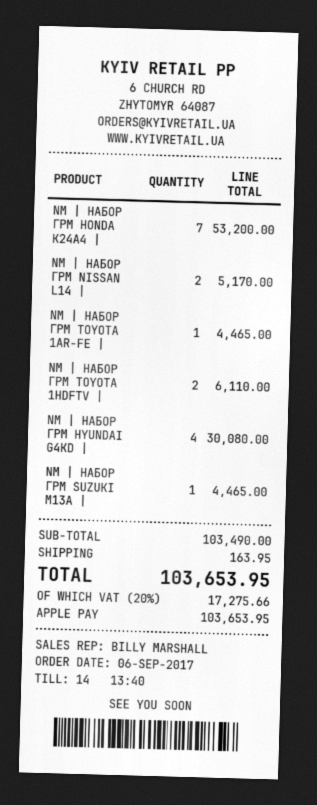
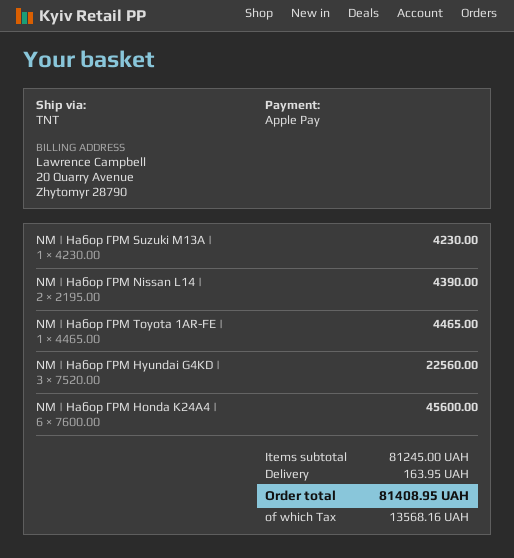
NM | НАБОР ГРМ HONDA K24A4 |: 7 for 53200.00 -> 6 for 45600.00
NM | НАБОР ГРМ NISSAN L14 |: 2 for 5170.00 -> 2 for 4390.00
NM | НАБОР ГРМ TOYOTA 1HDFTV |: 2 for 6110.00 -> none
NM | НАБОР ГРМ HYUNDAI G4KD |: 4 for 30080.00 -> 3 for 22560.00
NM | НАБОР ГРМ SUZUKI M13A |: 1 for 4465.00 -> 1 for 4230.00
subtotal: 103490.00 -> 81245.00
tax: 17275.66 -> 13568.16
total: 103653.95 -> 81408.95

